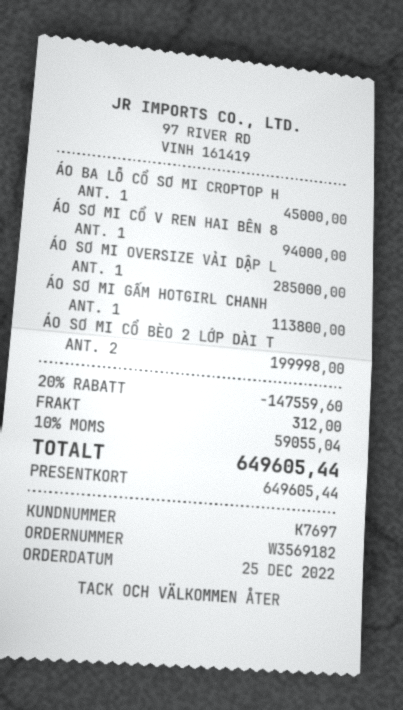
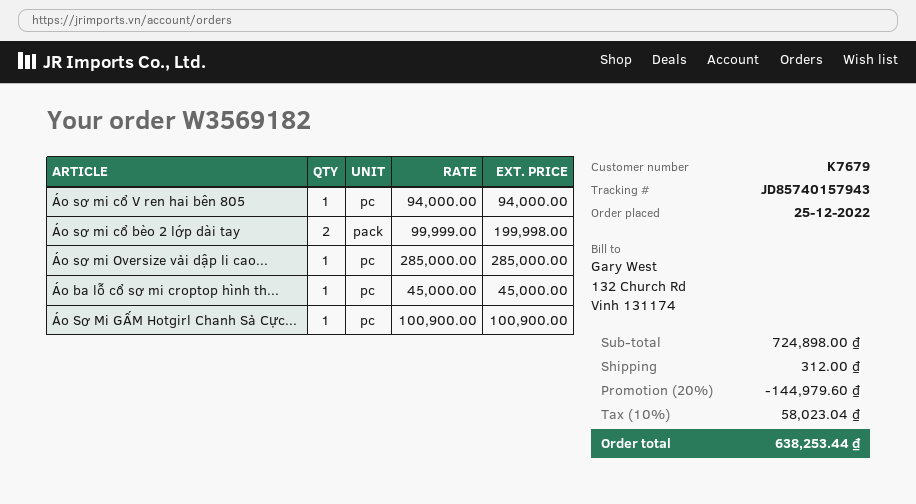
customer number: K7697 -> K7679
ÁO SƠ MI GẤM HOTGIRL CHANH: 1 for 113800.00 -> 1 for 100900.00
discount: 20% = 147559.60 -> 20% = 144979.60
tax: 10% = 59055.04 -> 10% = 58023.04
total: 649605.44 -> 638253.44

